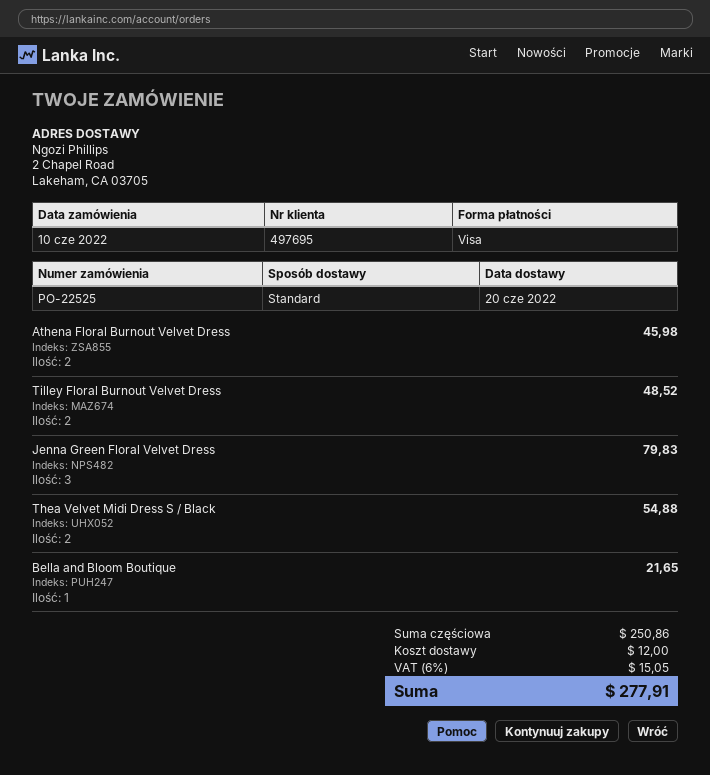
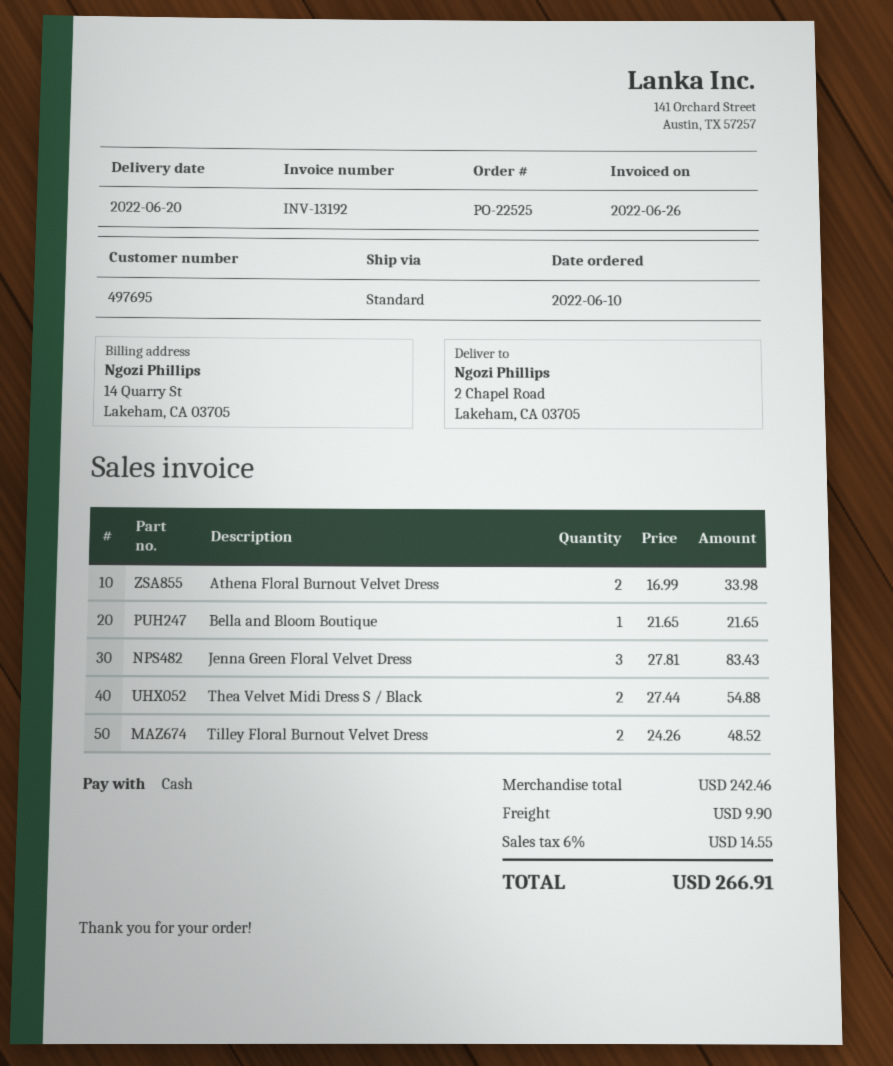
payment method: Visa -> cash
Athena Floral Burnout Velvet Dress: 2 for 45.98 -> 2 for 33.98
Jenna Green Floral Velvet Dress: 3 for 79.83 -> 3 for 83.43
subtotal: 250.86 -> 242.46
shipping: 12.00 -> 9.90
tax: 6% = 15.05 -> 6% = 14.55
total: 277.91 -> 266.91

